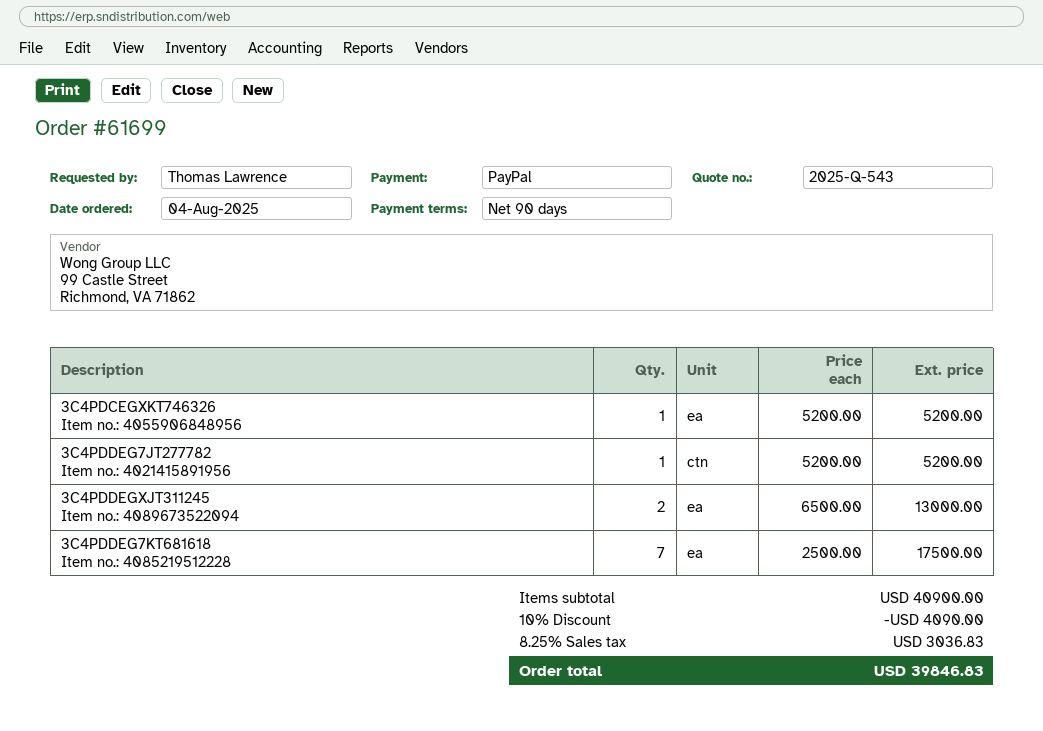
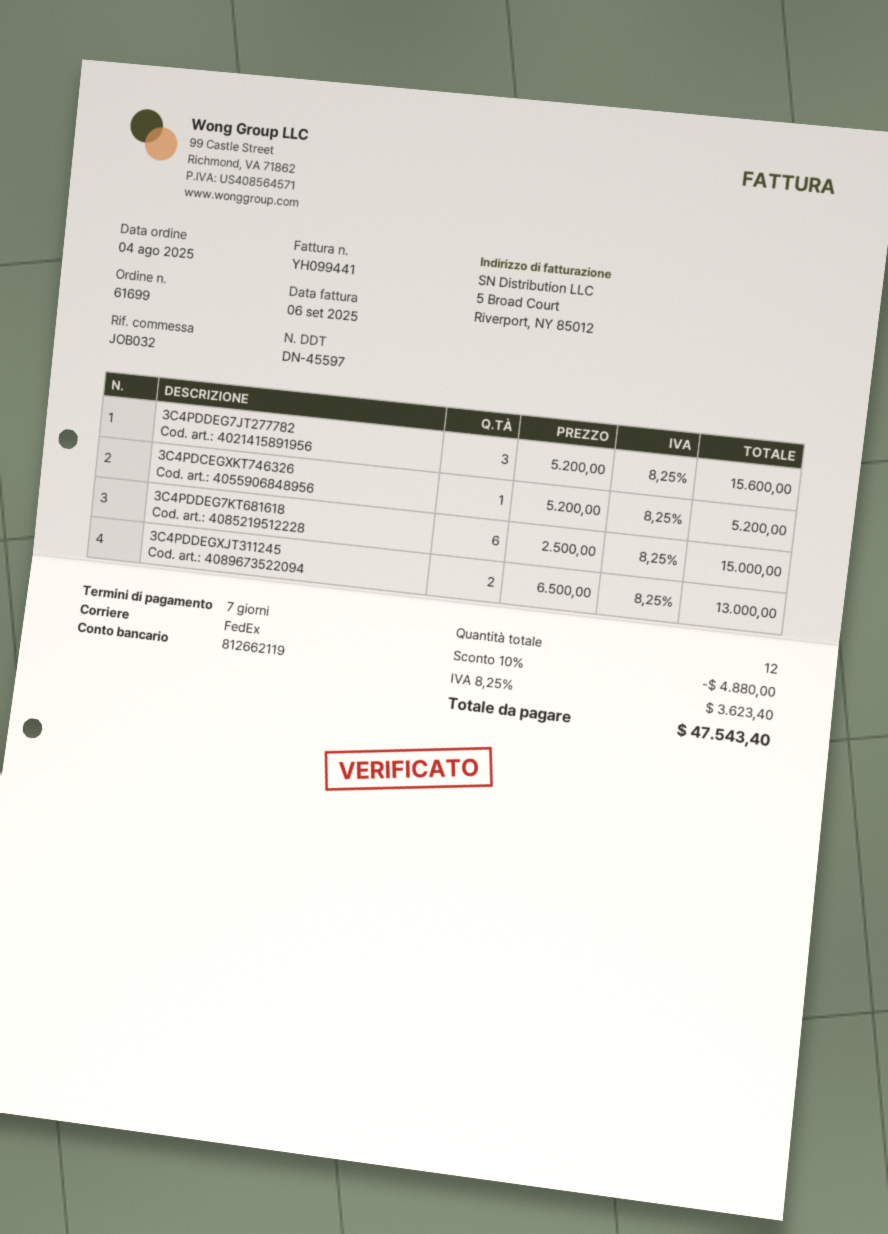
payment terms: 90 days -> 7 days
3C4PDDEG7JT277782: 1 x 5200.00 = 5200.00 -> 3 x 5200.00 = 15600.00
3C4PDDEG7KT681618: 7 x 2500.00 = 17500.00 -> 6 x 2500.00 = 15000.00
discount: 10% = 4090.00 -> 10% = 4880.00
tax: 8.25% = 3036.83 -> 8.25% = 3623.40
total: 39846.83 -> 47543.40

